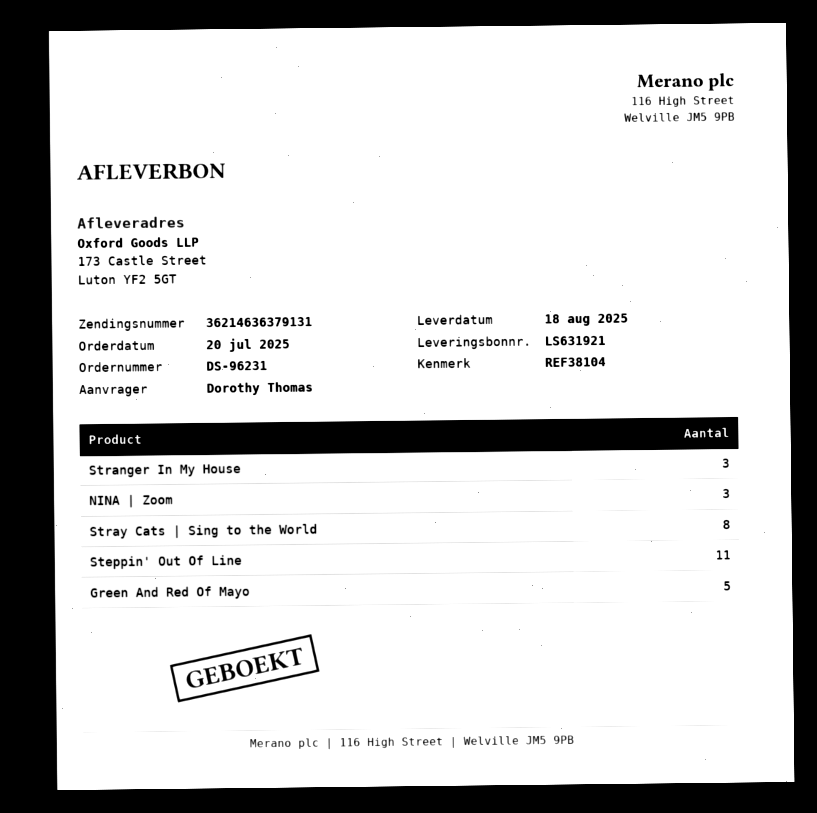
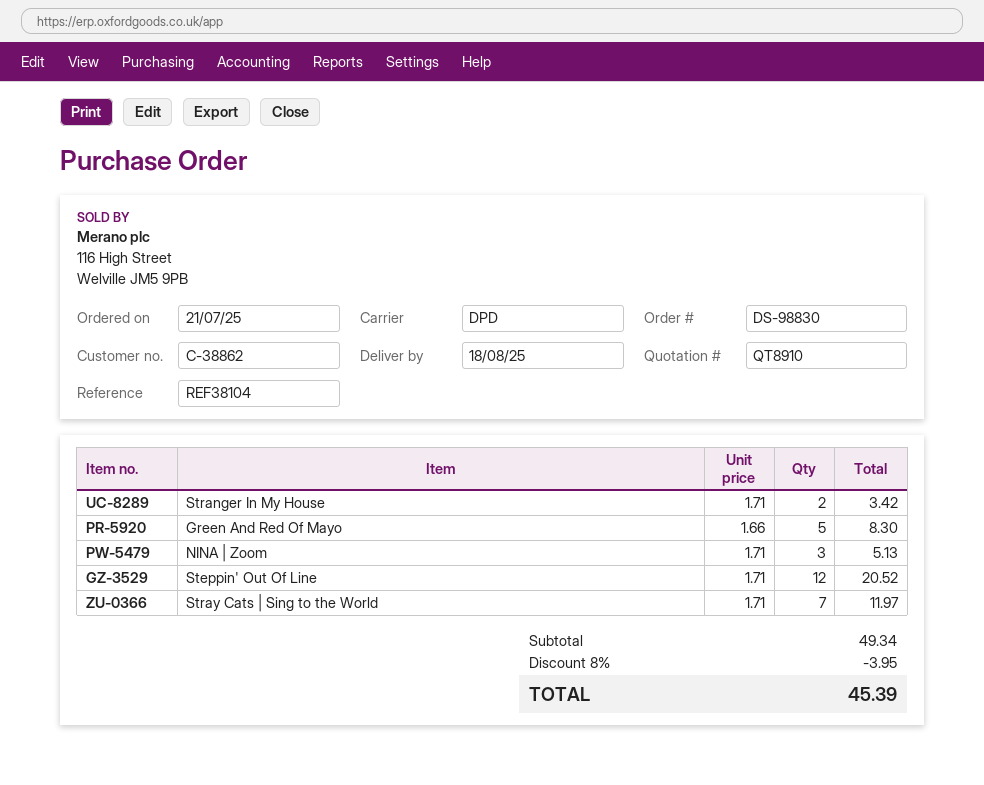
order number: DS-96231 -> DS-98830
order date: 2025-07-20 -> 2025-07-21
Stranger In My House: 3 -> 2
Stray Cats | Sing to the World: 8 -> 7
Steppin' Out Of Line: 11 -> 12

